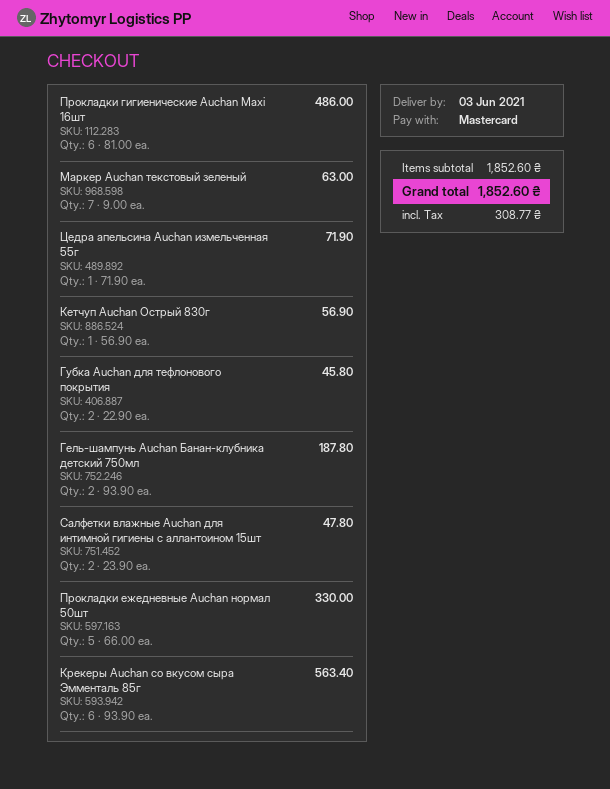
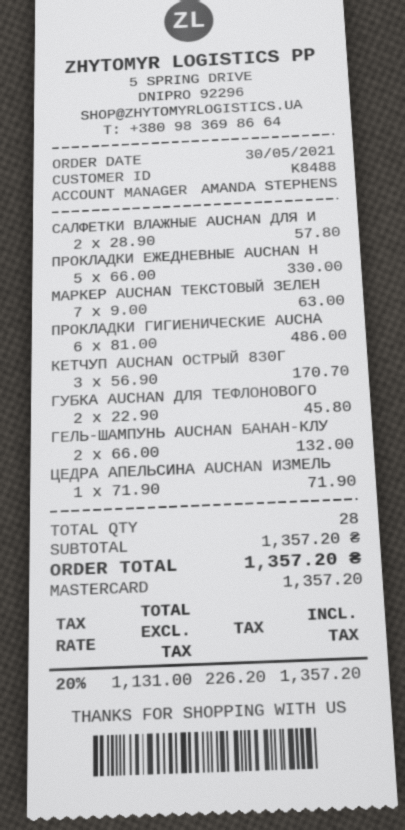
Кетчуп Auchan Острый 830г: 1 x 56.90 = 56.90 -> 3 x 56.90 = 170.70
Гель-шампунь Auchan Банан-клубника детский 750мл: 2 x 93.90 = 187.80 -> 2 x 66.00 = 132.00
Салфетки влажные Auchan для интимной гигиены с аллантоином 15шт: 2 x 23.90 = 47.80 -> 2 x 28.90 = 57.80
Крекеры Auchan со вкусом сыра Эмменталь 85г: 6 x 93.90 = 563.40 -> none
subtotal: 1852.60 -> 1357.20
tax: 308.77 -> 226.20
total: 1852.60 -> 1357.20

